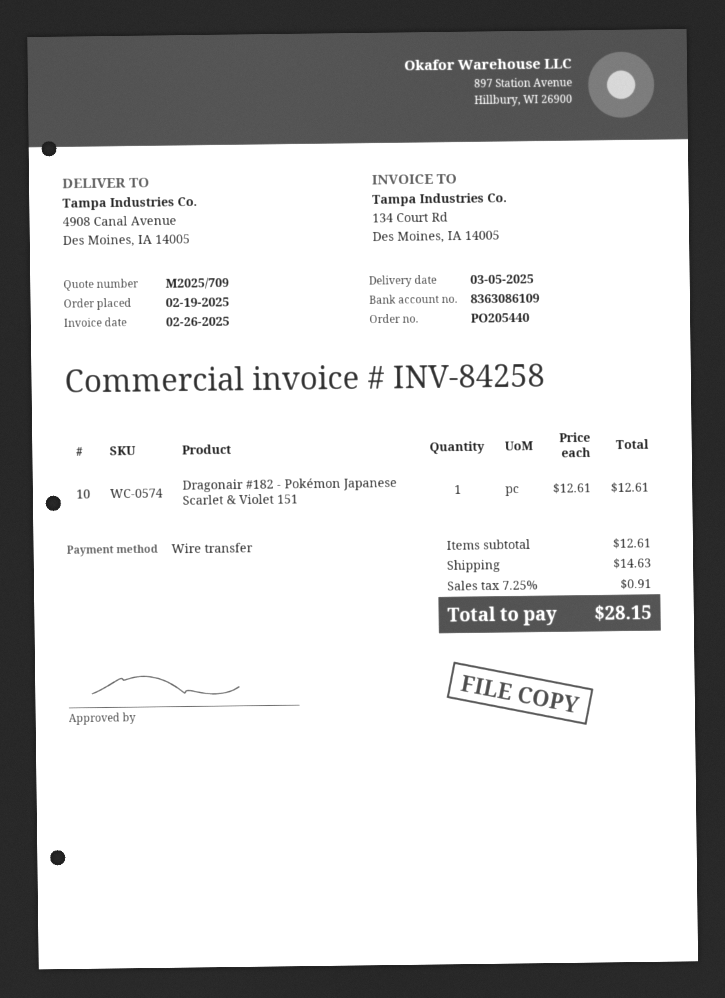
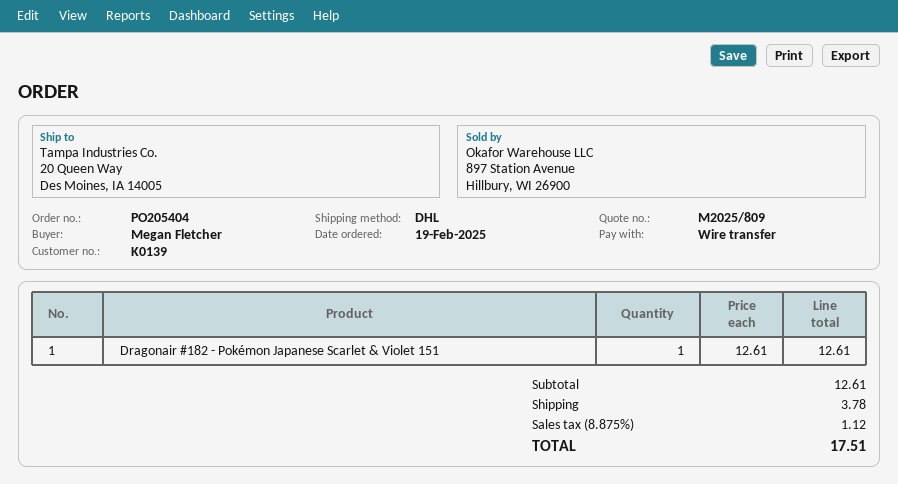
quote number: M2025/709 -> M2025/809
order number: PO205440 -> PO205404
ship to: 4908 Canal Avenue, Des Moines, IA 14005 -> 20 Queen Way, Des Moines, IA 14005
shipping: 14.63 -> 3.78
tax: 7.25% = 0.91 -> 8.875% = 1.12
total: 28.15 -> 17.51

